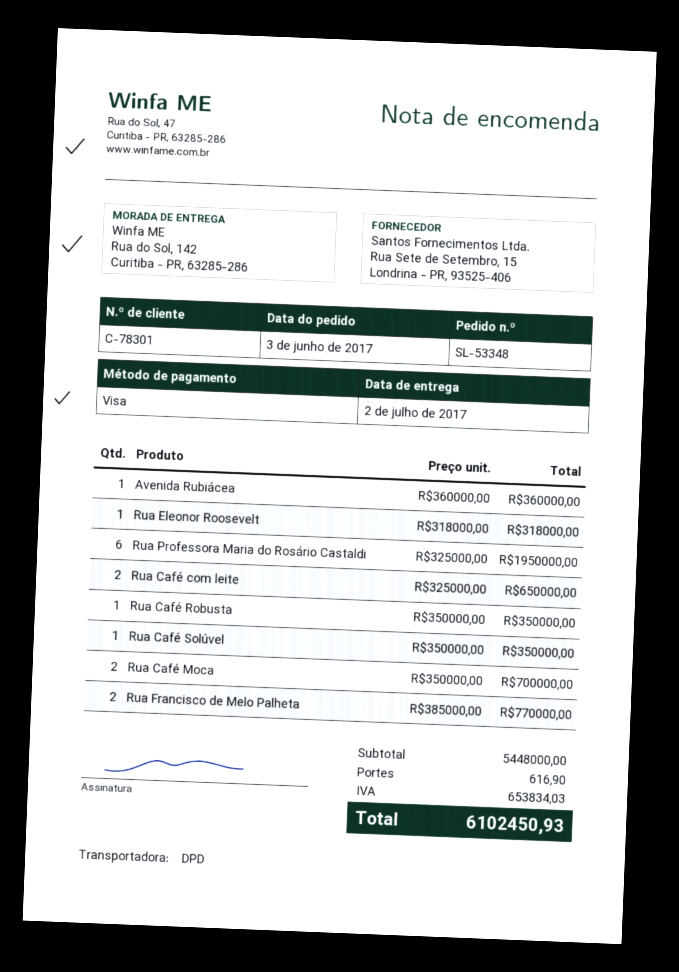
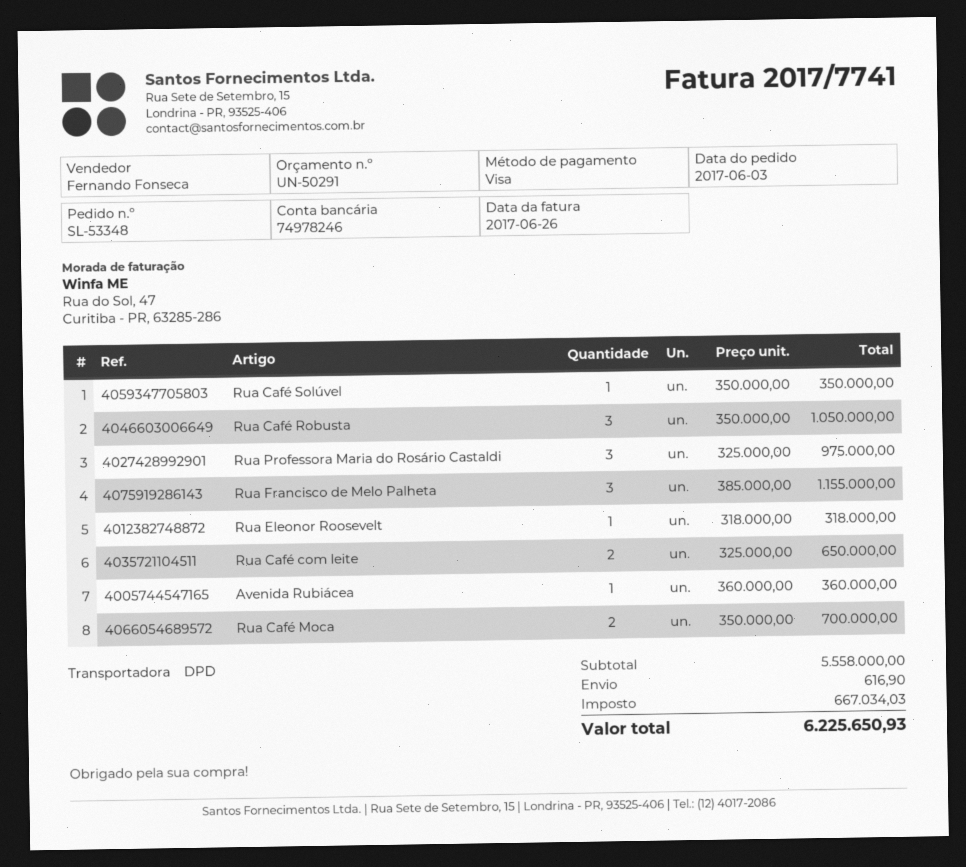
Rua Professora Maria do Rosário Castaldi: 6 x 325000.00 = 1950000.00 -> 3 x 325000.00 = 975000.00
Rua Café Robusta: 1 x 350000.00 = 350000.00 -> 3 x 350000.00 = 1050000.00
Rua Francisco de Melo Palheta: 2 x 385000.00 = 770000.00 -> 3 x 385000.00 = 1155000.00
subtotal: 5448000.00 -> 5558000.00
tax: 653834.03 -> 667034.03
total: 6102450.93 -> 6225650.93

